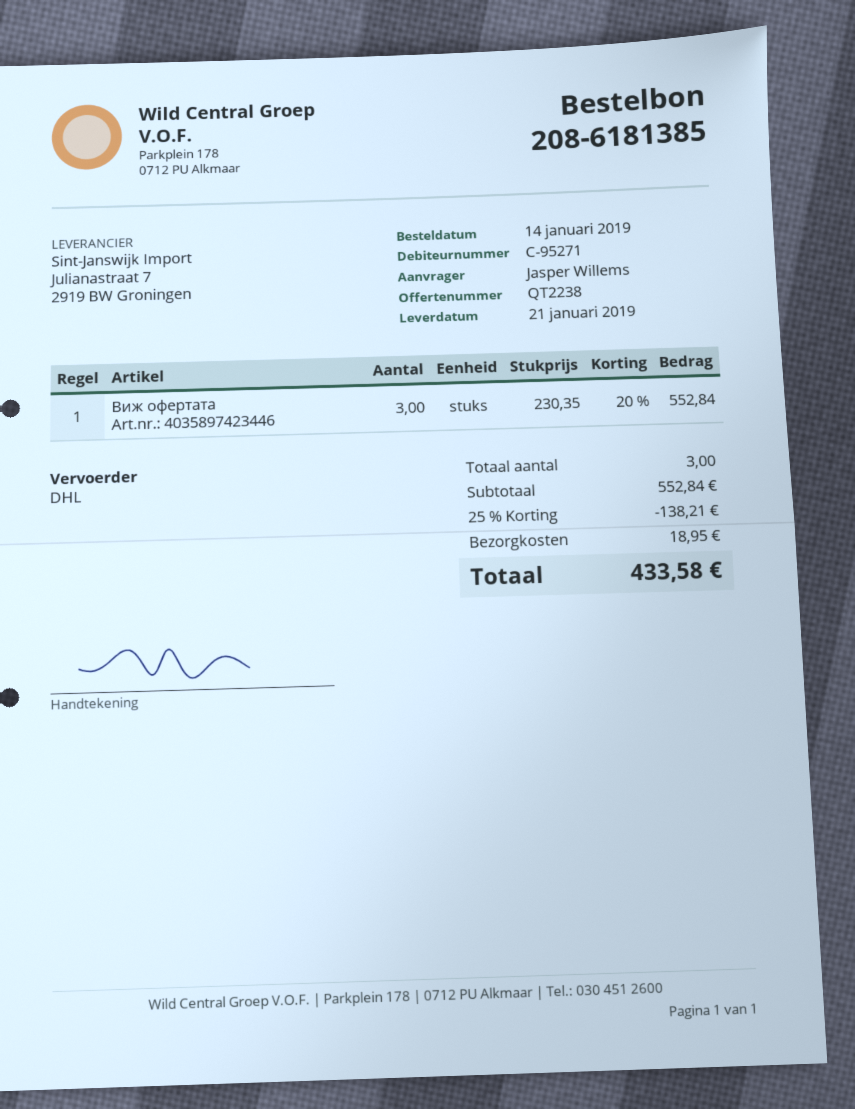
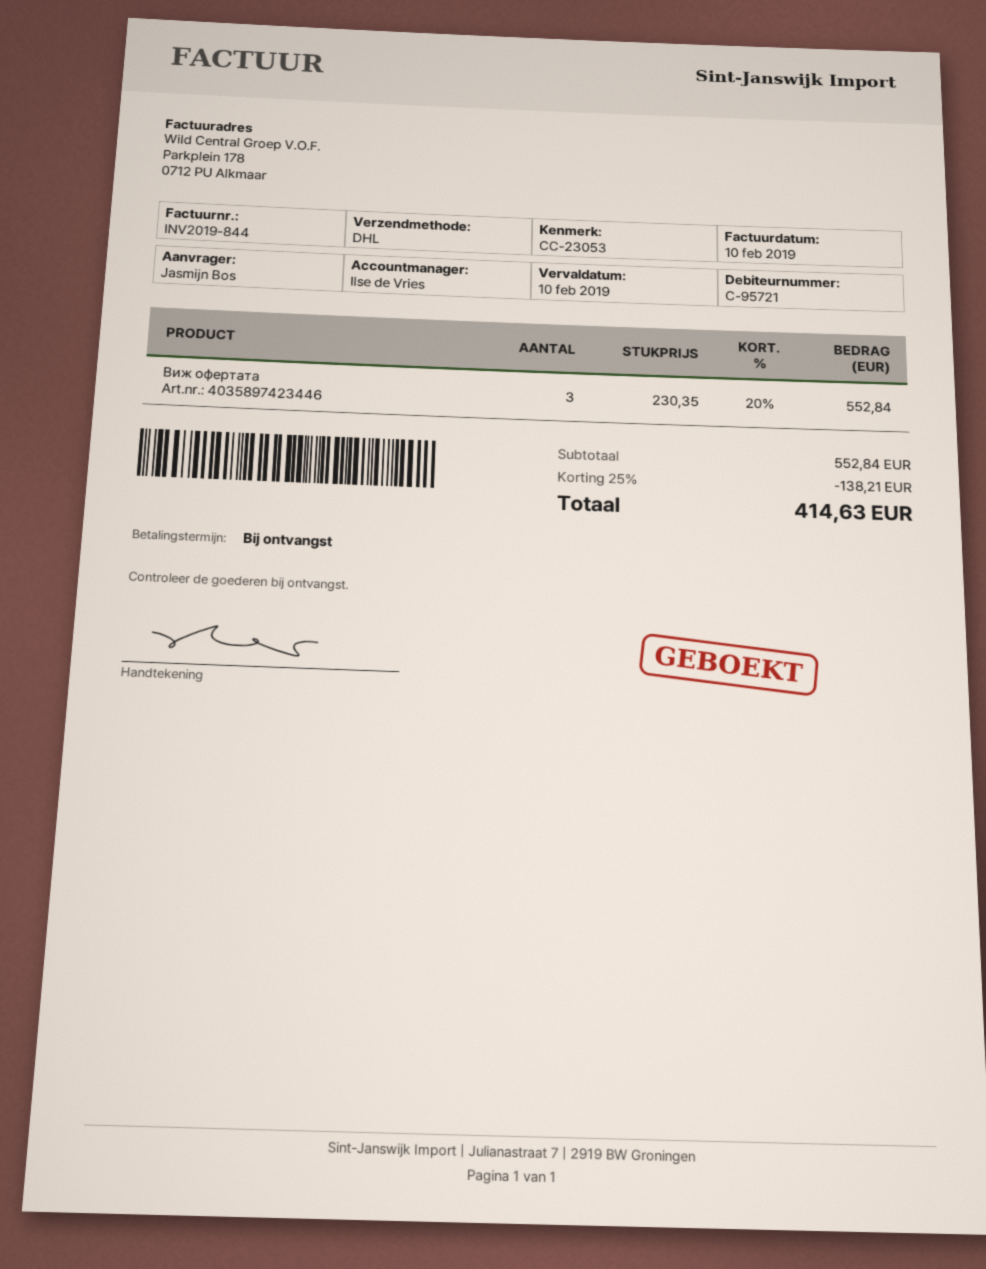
customer number: C-95271 -> C-95721
ordered by: Jasper Willems -> Jasmijn Bos
shipping: 18.95 -> none
total: 433.58 -> 414.63

